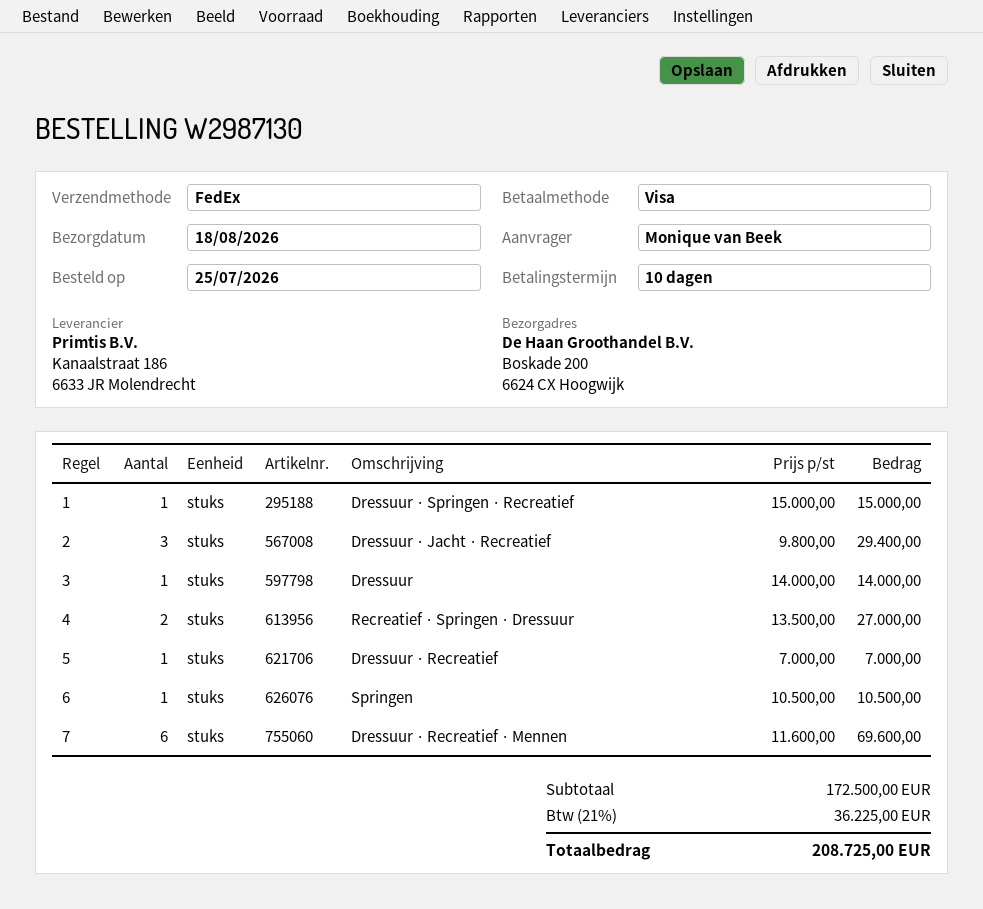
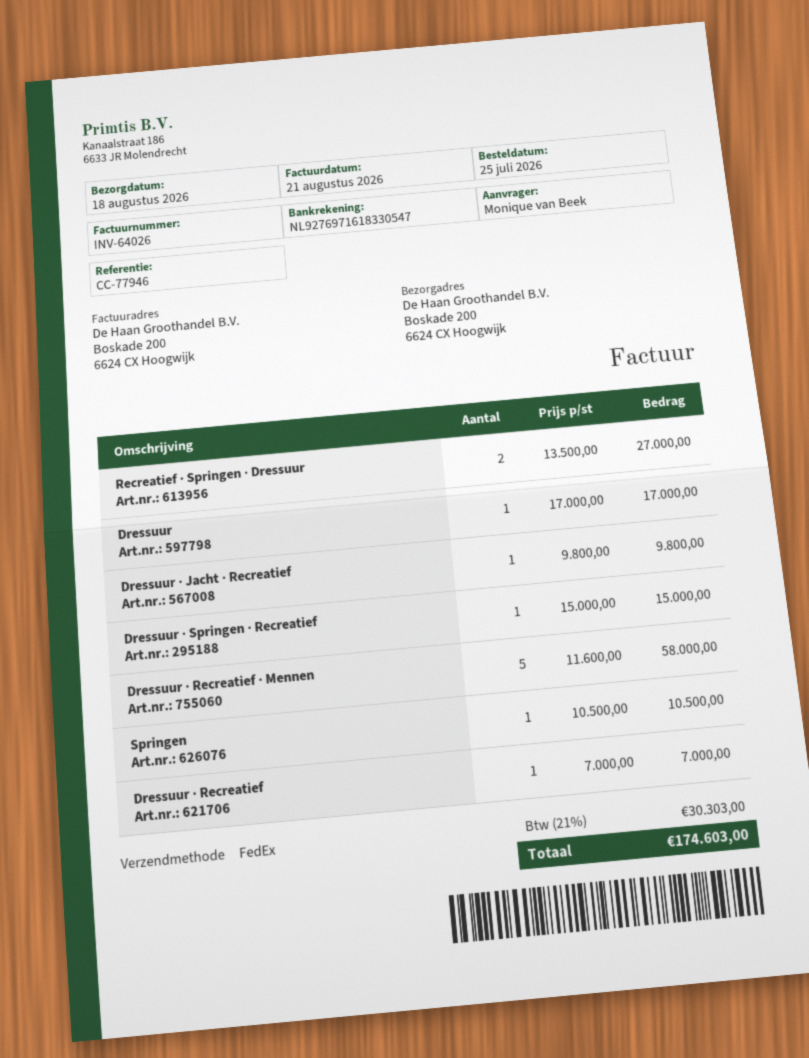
Dressuur · Jacht · Recreatief: 3 x 9800.00 = 29400.00 -> 1 x 9800.00 = 9800.00
Dressuur: 1 x 14000.00 = 14000.00 -> 1 x 17000.00 = 17000.00
Dressuur · Recreatief · Mennen: 6 x 11600.00 = 69600.00 -> 5 x 11600.00 = 58000.00
tax: 21% = 36225.00 -> 21% = 30303.00
total: 208725.00 -> 174603.00

